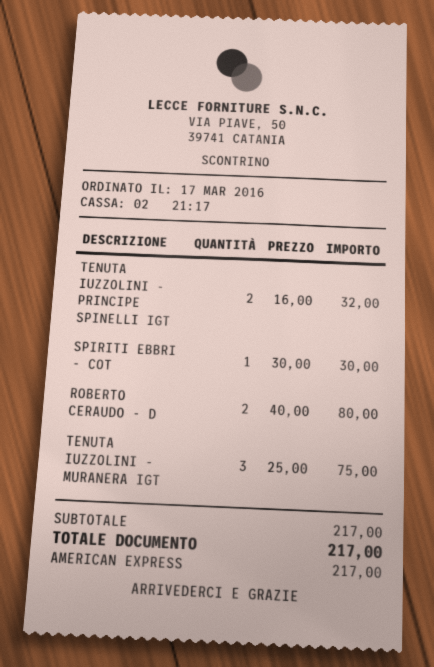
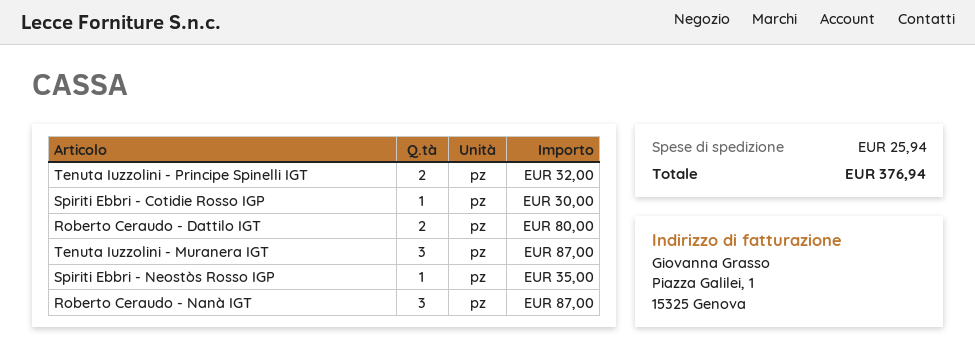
TENUTA IUZZOLINI - MURANERA IGT: 3 for 75.00 -> 3 for 87.00
Spiriti Ebbri - Neostòs Rosso IGP: none -> 1 for 35.00
Roberto Ceraudo - Nanà IGT: none -> 3 for 87.00
shipping: none -> 25.94
total: 217.00 -> 376.94

